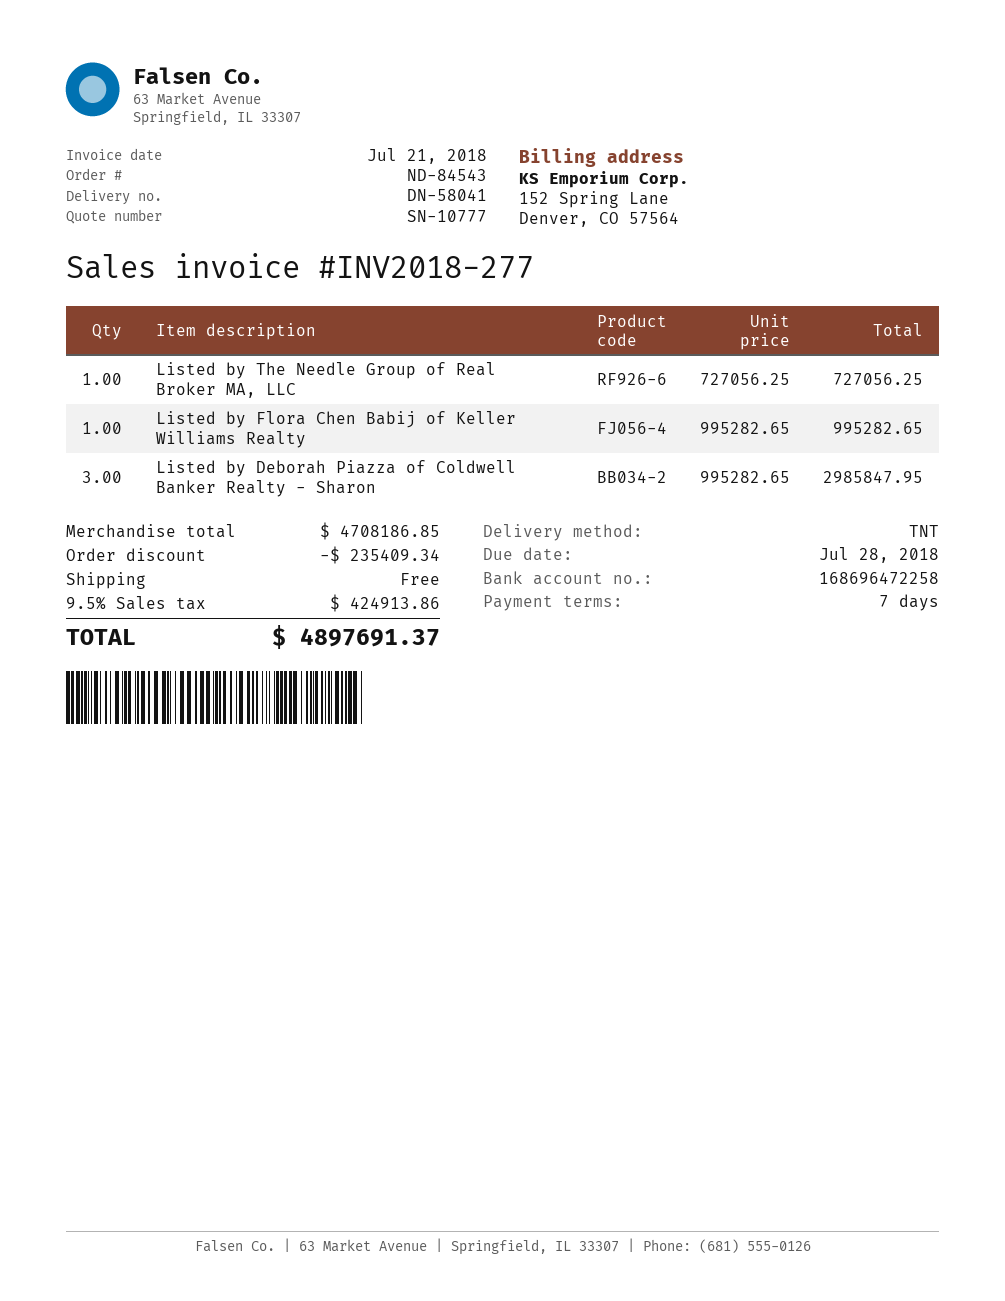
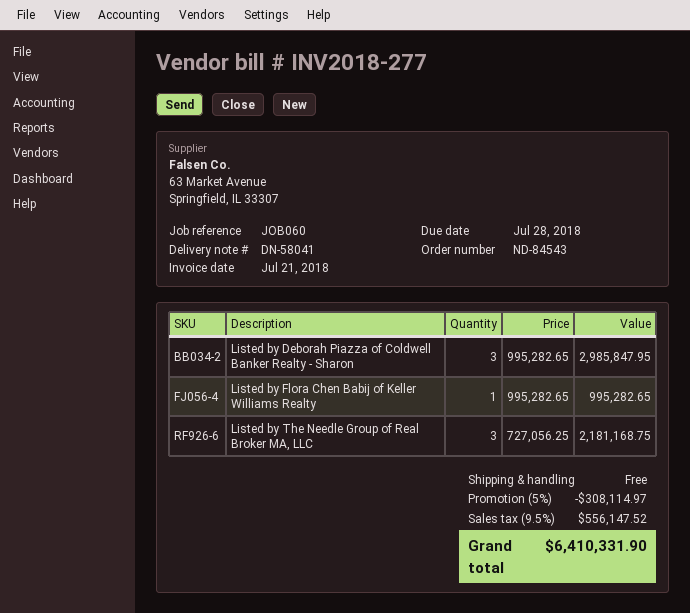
Listed by The Needle Group of Real Broker MA, LLC: 1 x 727056.25 = 727056.25 -> 3 x 727056.25 = 2181168.75
discount: 235409.34 -> 308114.97
tax: 9.5% = 424913.86 -> 9.5% = 556147.52
total: 4897691.37 -> 6410331.90

